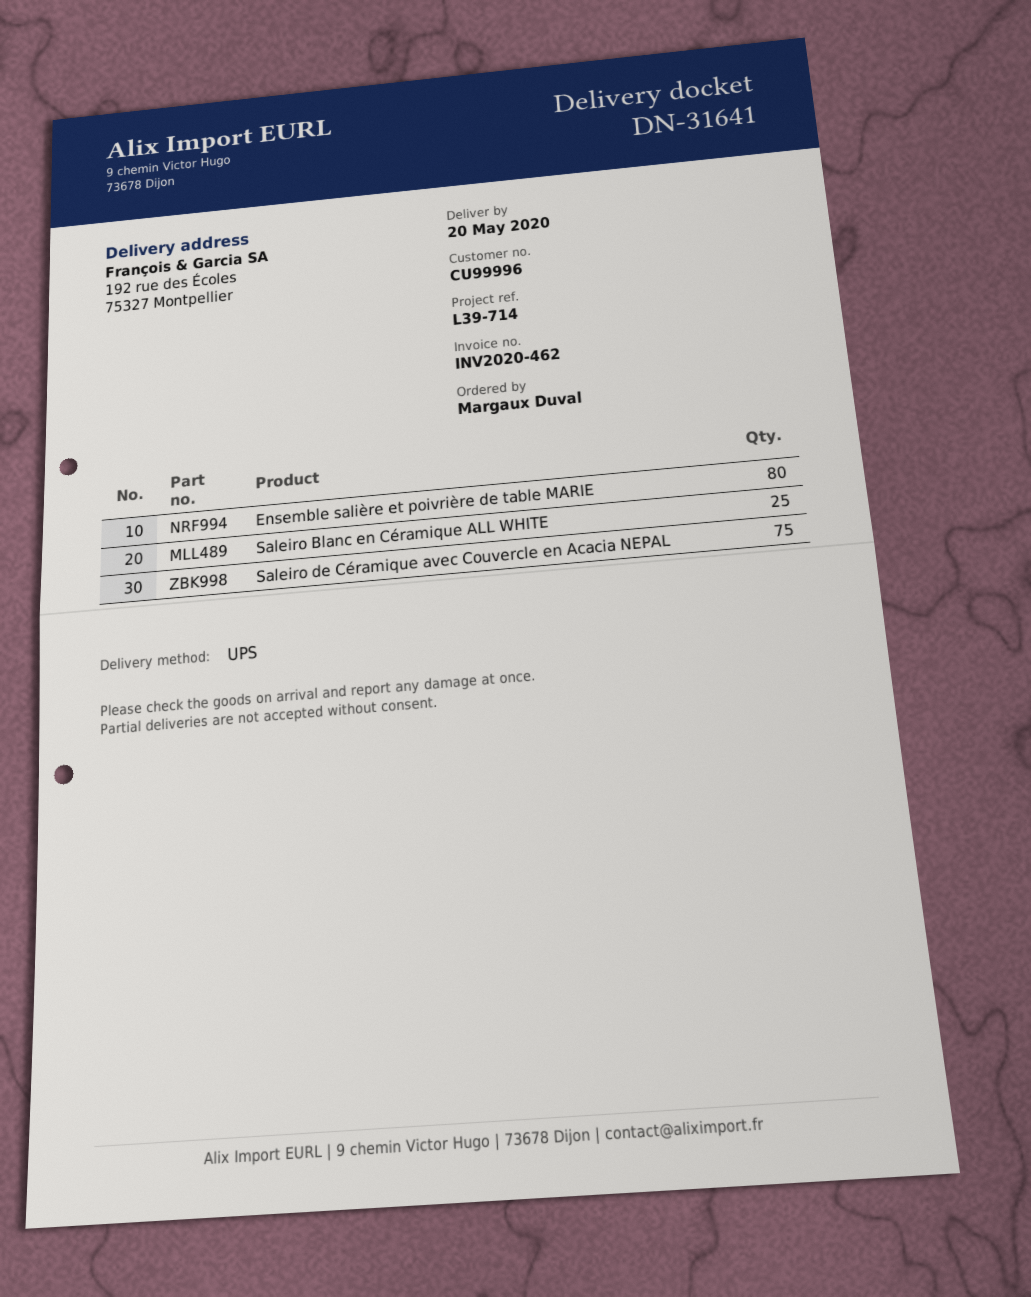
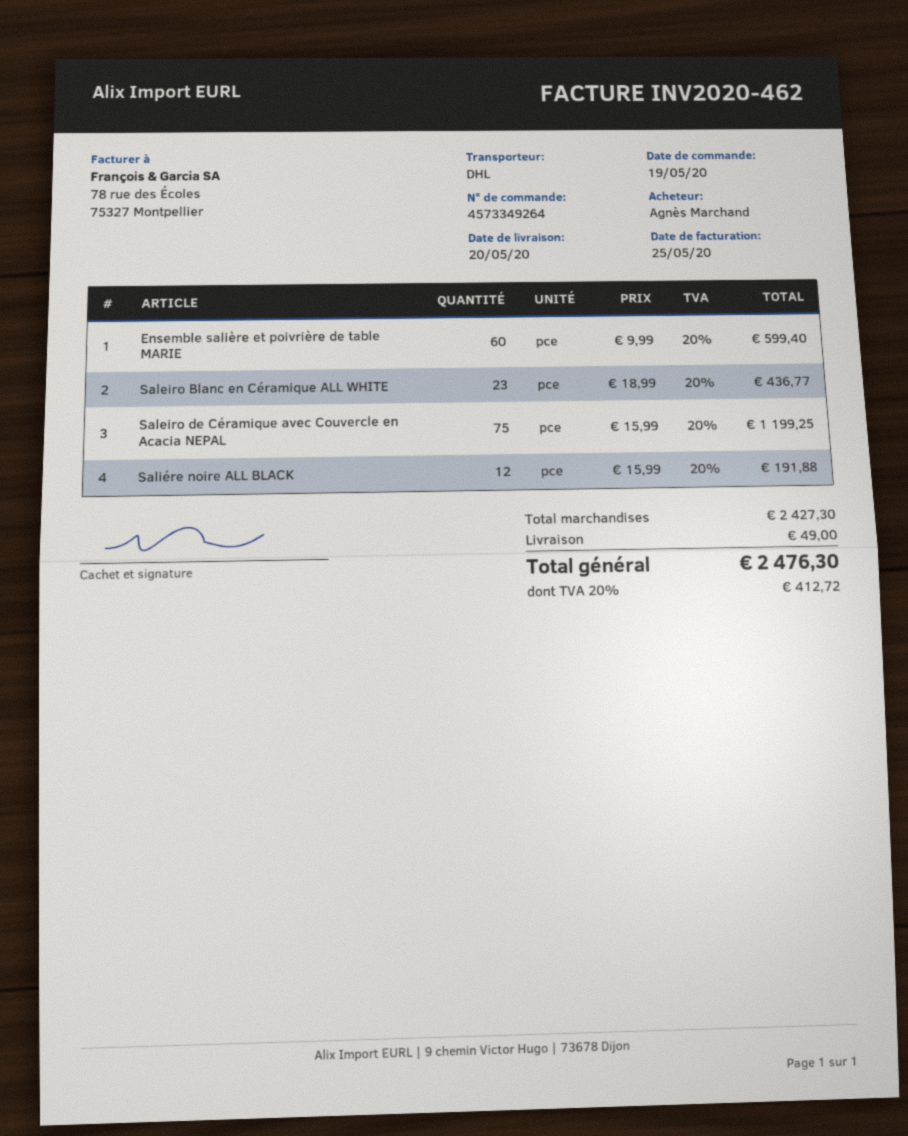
ordered by: Margaux Duval -> Agnès Marchand
shipping method: UPS -> DHL
Ensemble salière et poivrière de table MARIE: 80 -> 60
Saleiro Blanc en Céramique ALL WHITE: 25 -> 23
Saliére noire ALL BLACK: none -> 12

